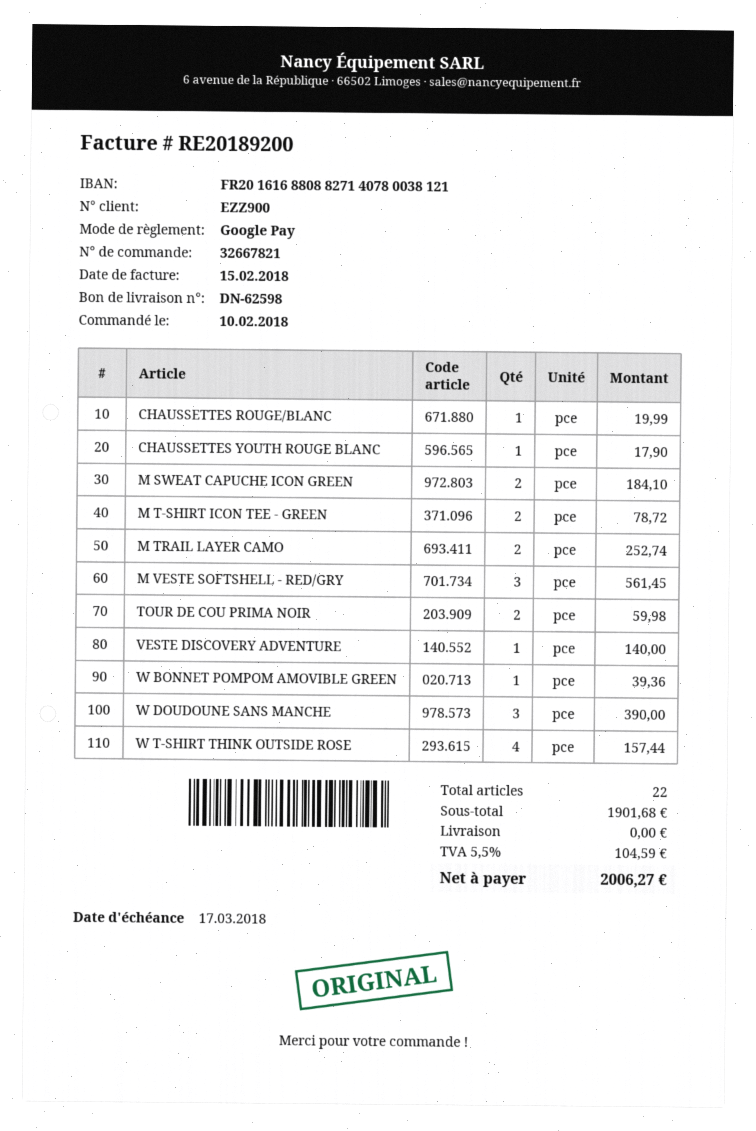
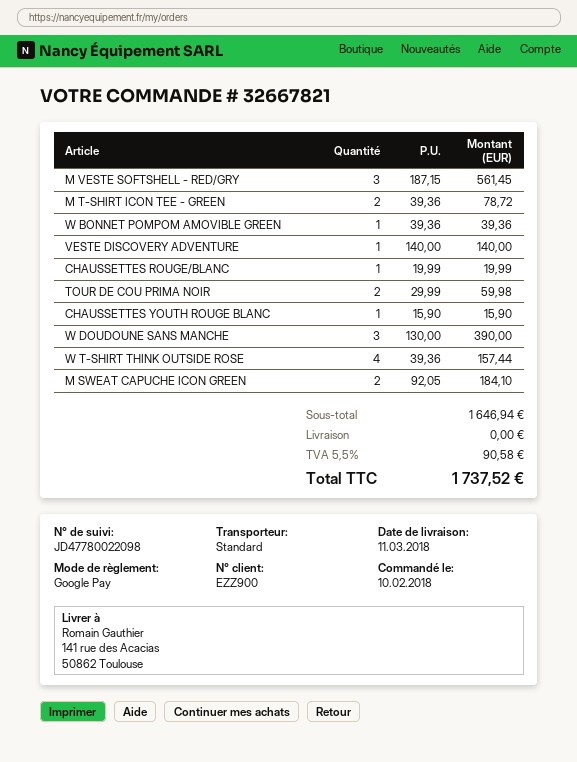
CHAUSSETTES YOUTH ROUGE BLANC: 1 for 17.90 -> 1 for 15.90
M TRAIL LAYER CAMO: 2 for 252.74 -> none
subtotal: 1901.68 -> 1646.94
tax: 5.5% = 104.59 -> 5.5% = 90.58
total: 2006.27 -> 1737.52

